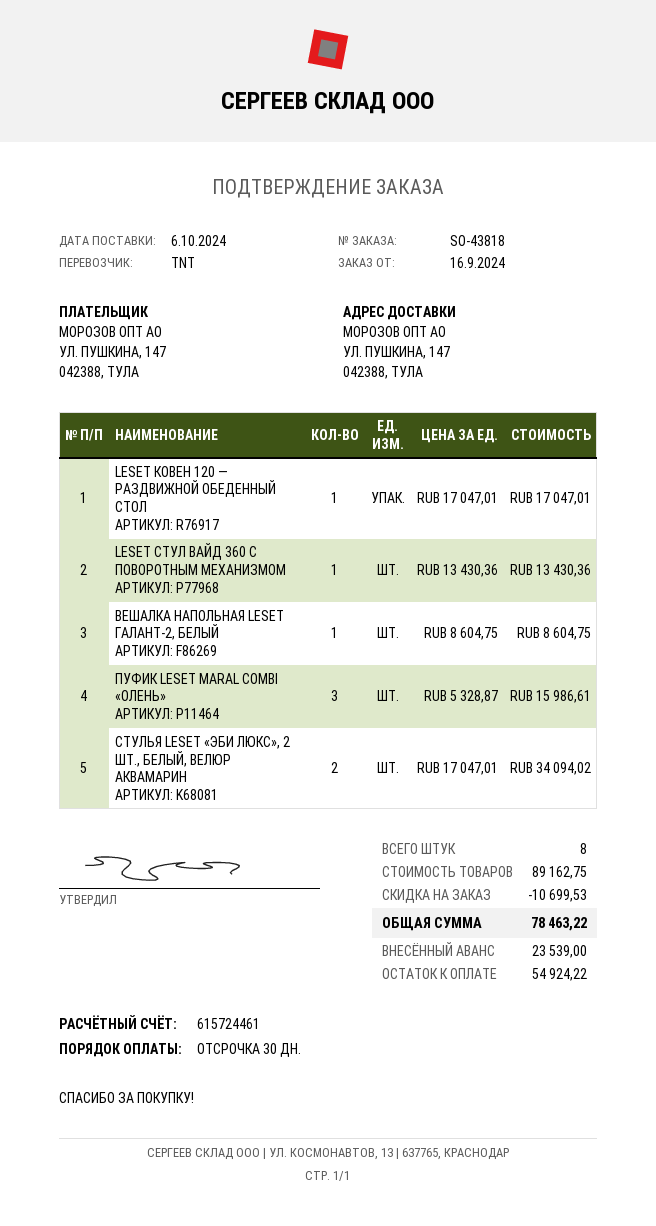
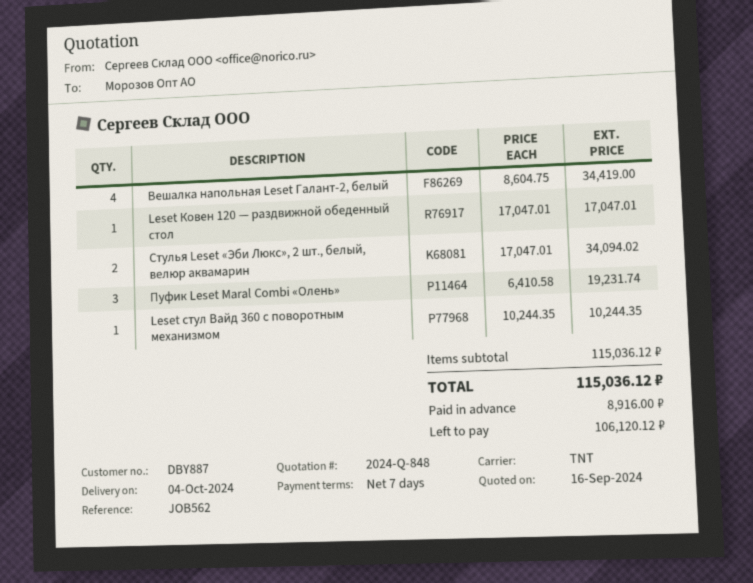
delivery date: 2024-10-06 -> 2024-10-04
payment terms: 30 days -> 7 days
LESET СТУЛ ВАЙД 360 С ПОВОРОТНЫМ МЕХАНИЗМОМ: 1 x 13430.36 = 13430.36 -> 1 x 10244.35 = 10244.35
ВЕШАЛКА НАПОЛЬНАЯ LESET ГАЛАНТ-2, БЕЛЫЙ: 1 x 8604.75 = 8604.75 -> 4 x 8604.75 = 34419.00
ПУФИК LESET MARAL COMBI «ОЛЕНЬ»: 3 x 5328.87 = 15986.61 -> 3 x 6410.58 = 19231.74
subtotal: 89162.75 -> 115036.12
discount: 10699.53 -> none
total: 78463.22 -> 115036.12
deposit: 23539.00 -> 8916.00
balance: 54924.22 -> 106120.12

